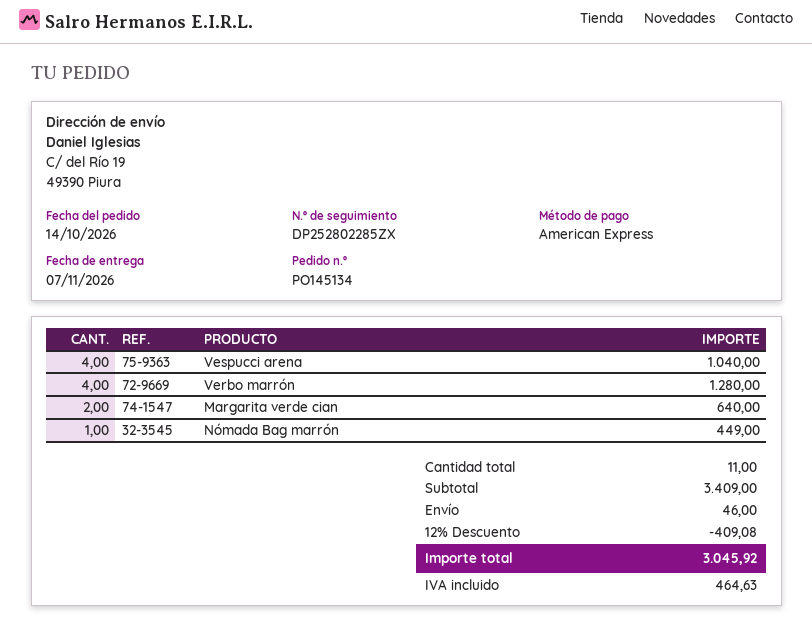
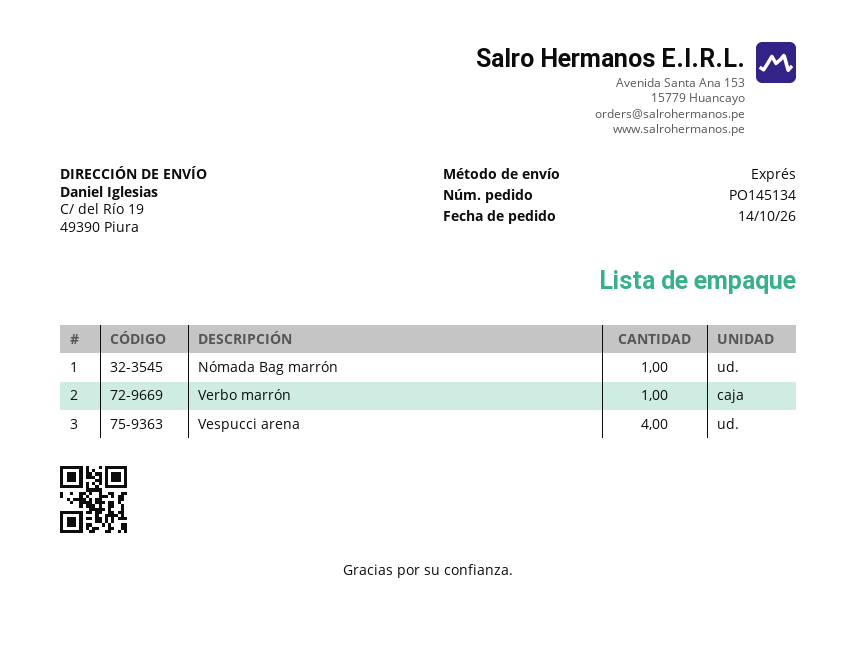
Verbo marrón: 4 -> 1
Margarita verde cian: 2 -> none

